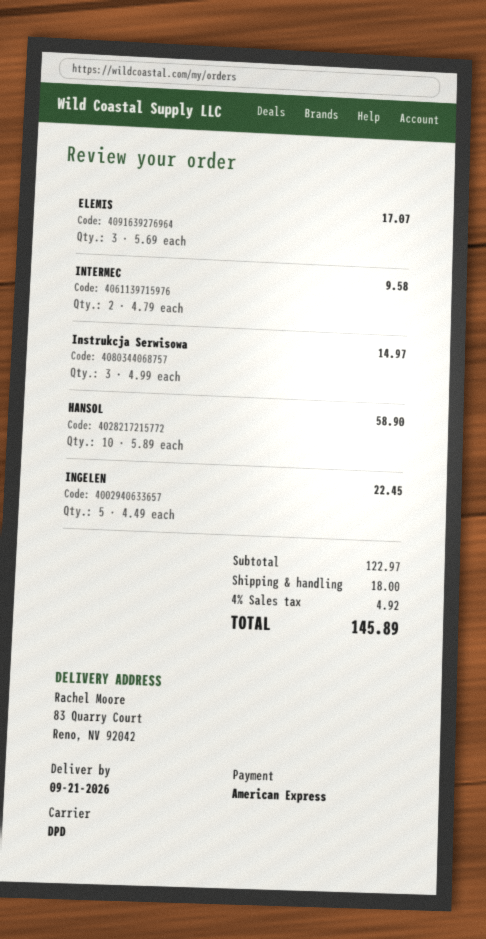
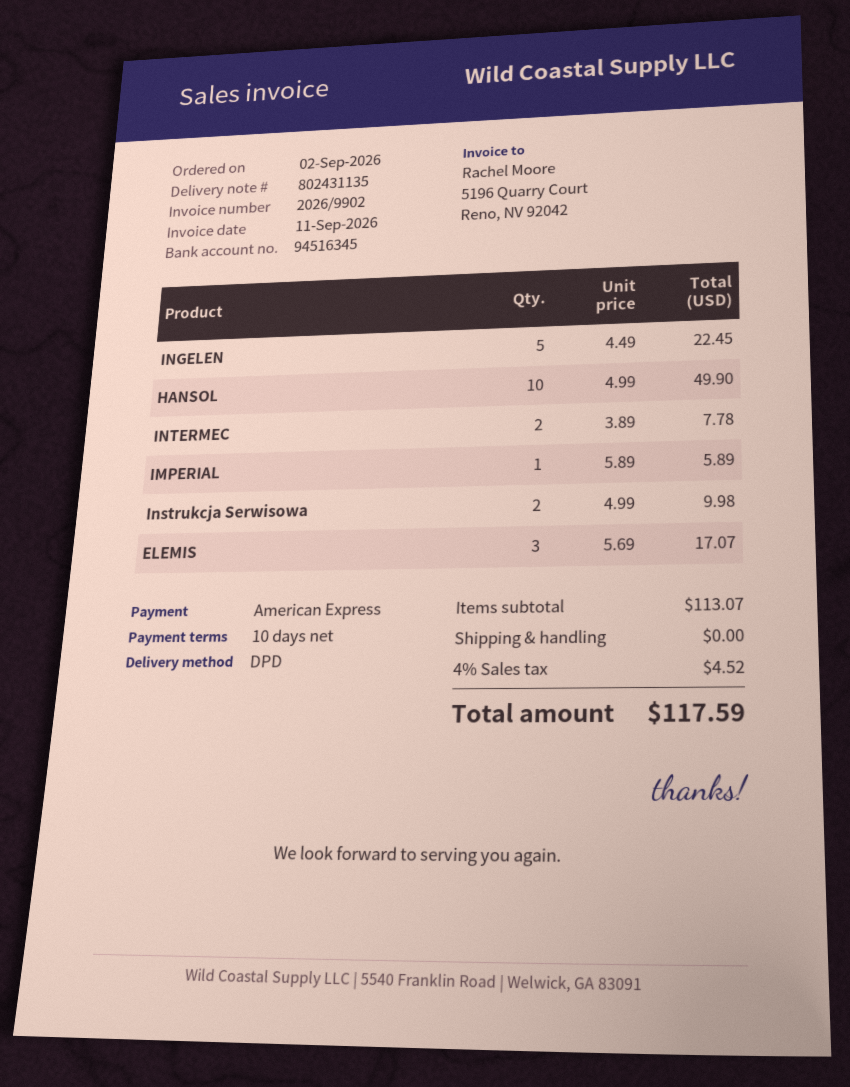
INTERMEC: 2 x 4.79 = 9.58 -> 2 x 3.89 = 7.78
Instrukcja Serwisowa: 3 x 4.99 = 14.97 -> 2 x 4.99 = 9.98
HANSOL: 10 x 5.89 = 58.90 -> 10 x 4.99 = 49.90
IMPERIAL: none -> 1 x 5.89 = 5.89
subtotal: 122.97 -> 113.07
shipping: 18.00 -> 0.00
tax: 4% = 4.92 -> 4% = 4.52
total: 145.89 -> 117.59

